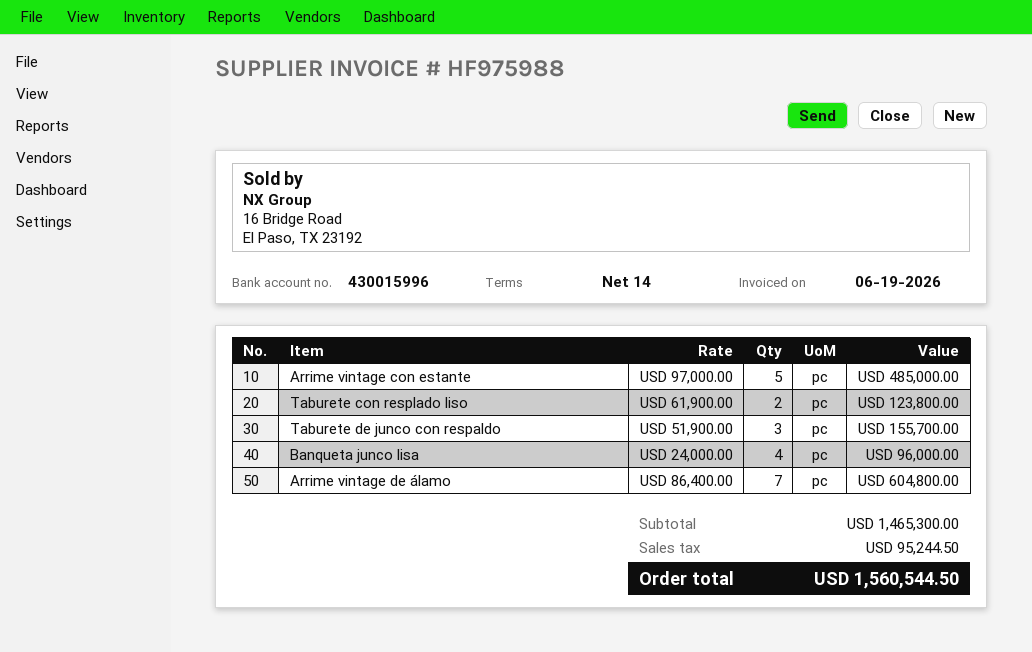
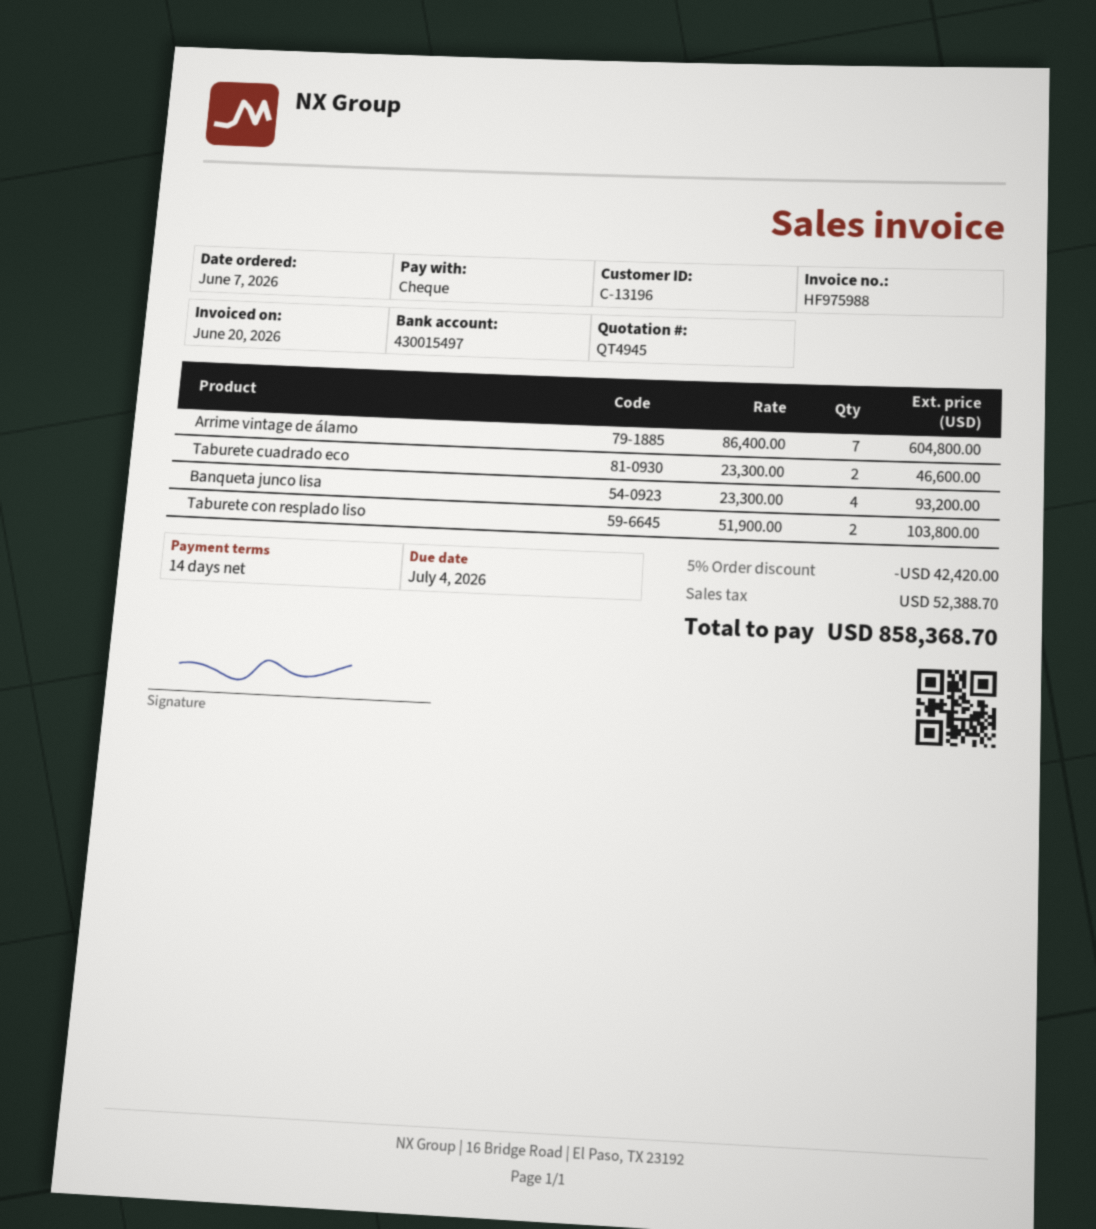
invoice date: 2026-06-19 -> 2026-06-20
bank account: 430015996 -> 430015497
Arrime vintage con estante: 5 x 97000.00 = 485000.00 -> none
Taburete con resplado liso: 2 x 61900.00 = 123800.00 -> 2 x 51900.00 = 103800.00
Taburete de junco con respaldo: 3 x 51900.00 = 155700.00 -> none
Banqueta junco lisa: 4 x 24000.00 = 96000.00 -> 4 x 23300.00 = 93200.00
Taburete cuadrado eco: none -> 2 x 23300.00 = 46600.00
discount: none -> 5% = 42420.00
tax: 95244.50 -> 52388.70
total: 1560544.50 -> 858368.70

